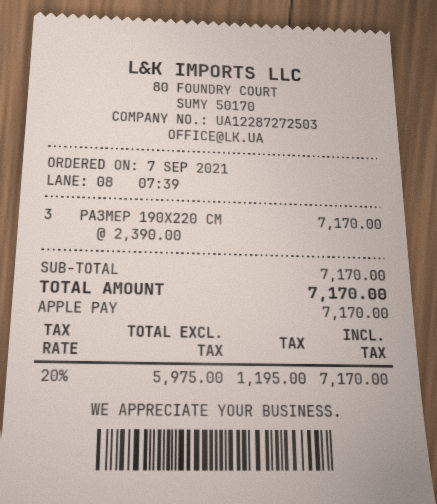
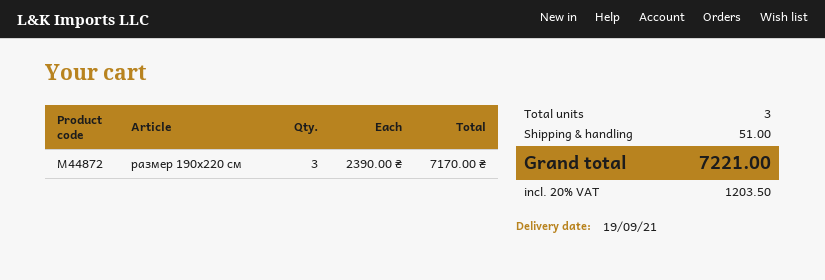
shipping: none -> 51.00
tax: 20% = 1195.00 -> 20% = 1203.50
total: 7170.00 -> 7221.00

